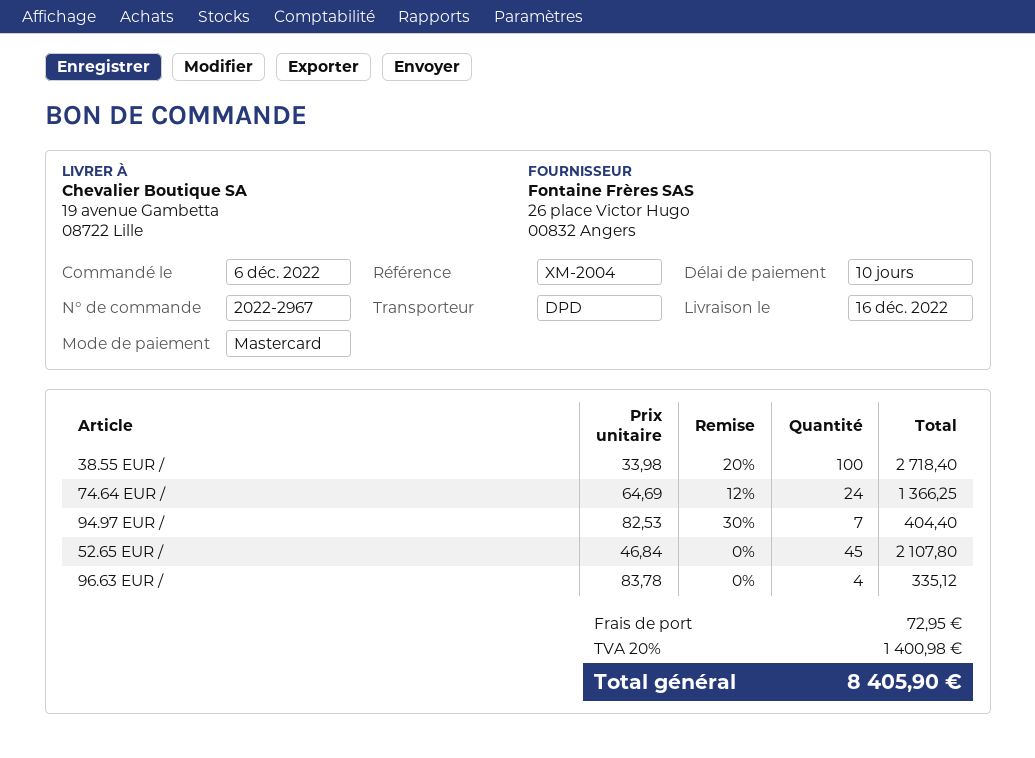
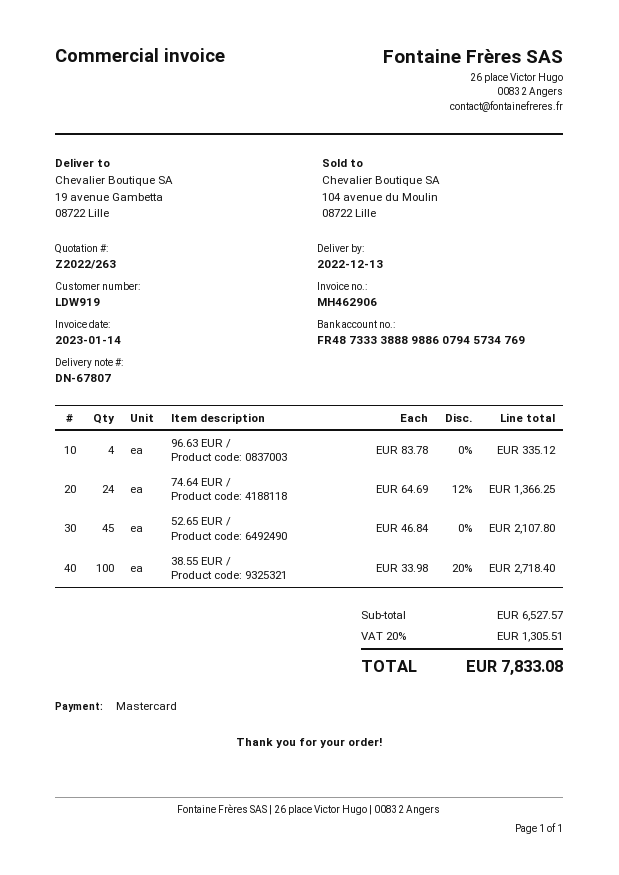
delivery date: 2022-12-16 -> 2022-12-13
94.97 EUR /: 7 x 82.53 - 30% = 404.40 -> none
shipping: 72.95 -> none
tax: 20% = 1400.98 -> 20% = 1305.51
total: 8405.90 -> 7833.08

